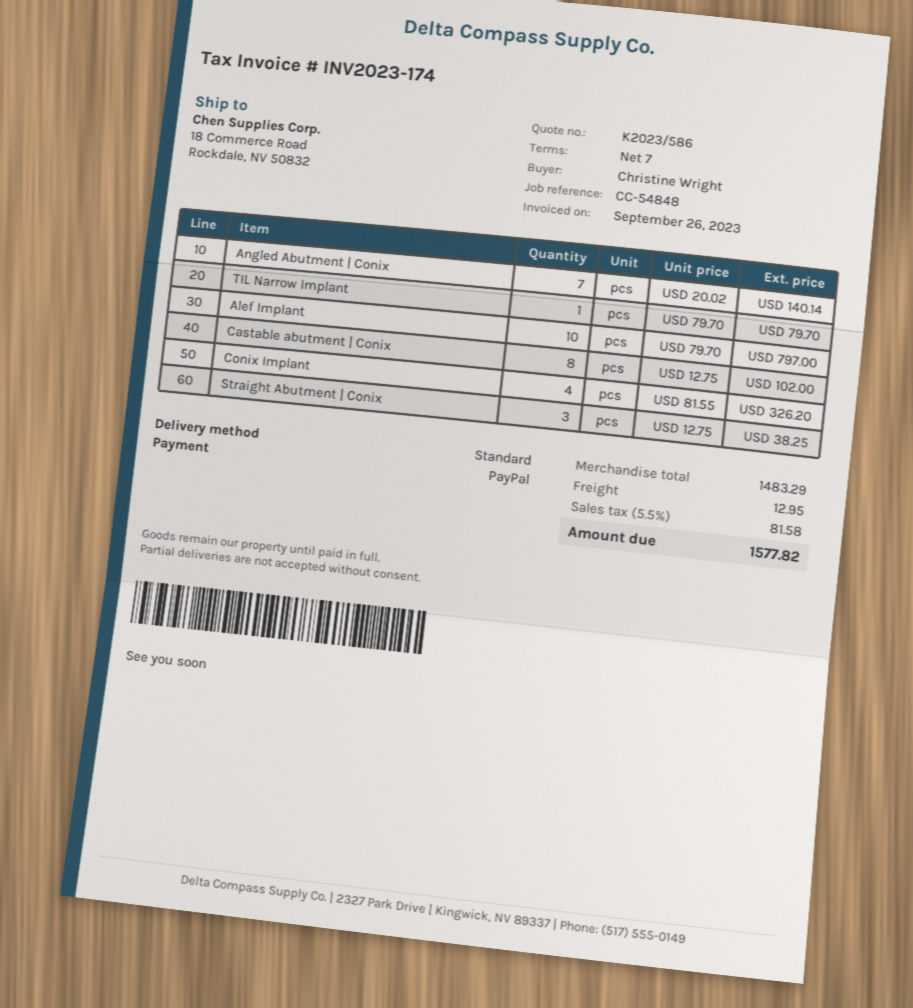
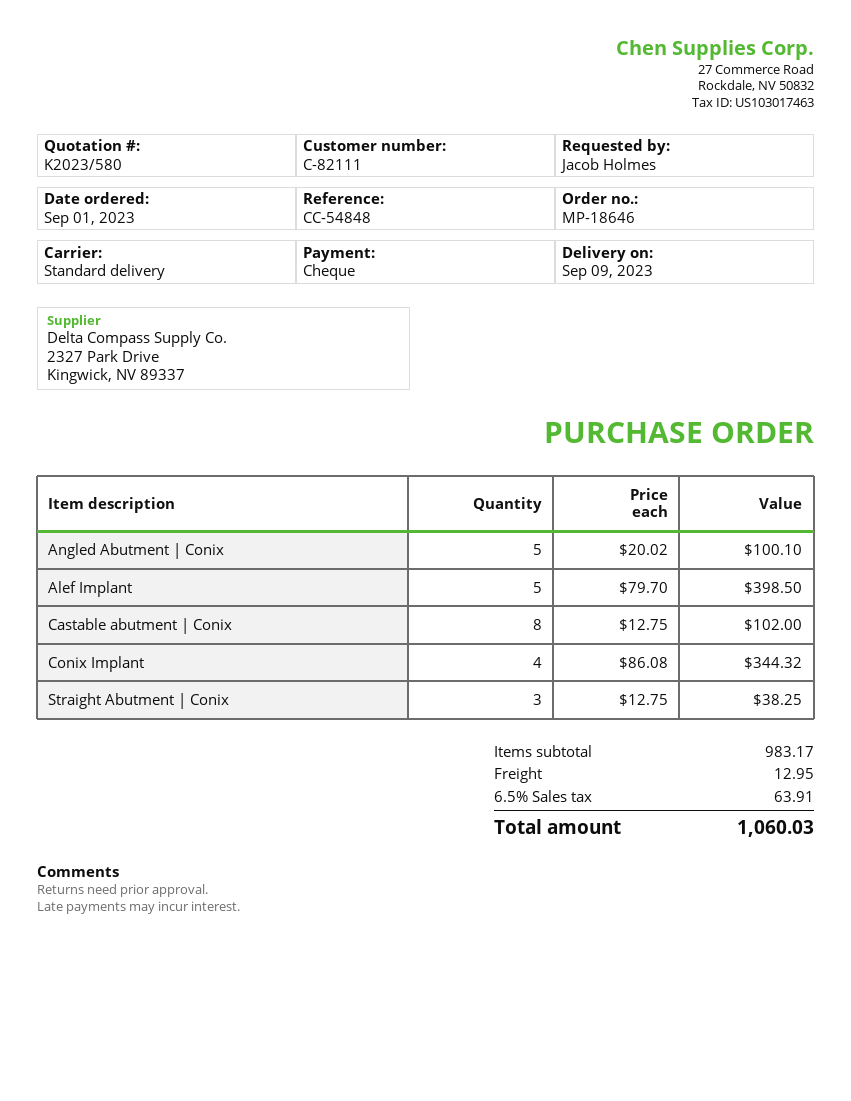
quote number: K2023/586 -> K2023/580
ordered by: Christine Wright -> Jacob Holmes
payment method: PayPal -> cheque
Angled Abutment | Conix: 7 x 20.02 = 140.14 -> 5 x 20.02 = 100.10
TIL Narrow Implant: 1 x 79.70 = 79.70 -> none
Alef Implant: 10 x 79.70 = 797.00 -> 5 x 79.70 = 398.50
Conix Implant: 4 x 81.55 = 326.20 -> 4 x 86.08 = 344.32
subtotal: 1483.29 -> 983.17
tax: 5.5% = 81.58 -> 6.5% = 63.91
total: 1577.82 -> 1060.03

